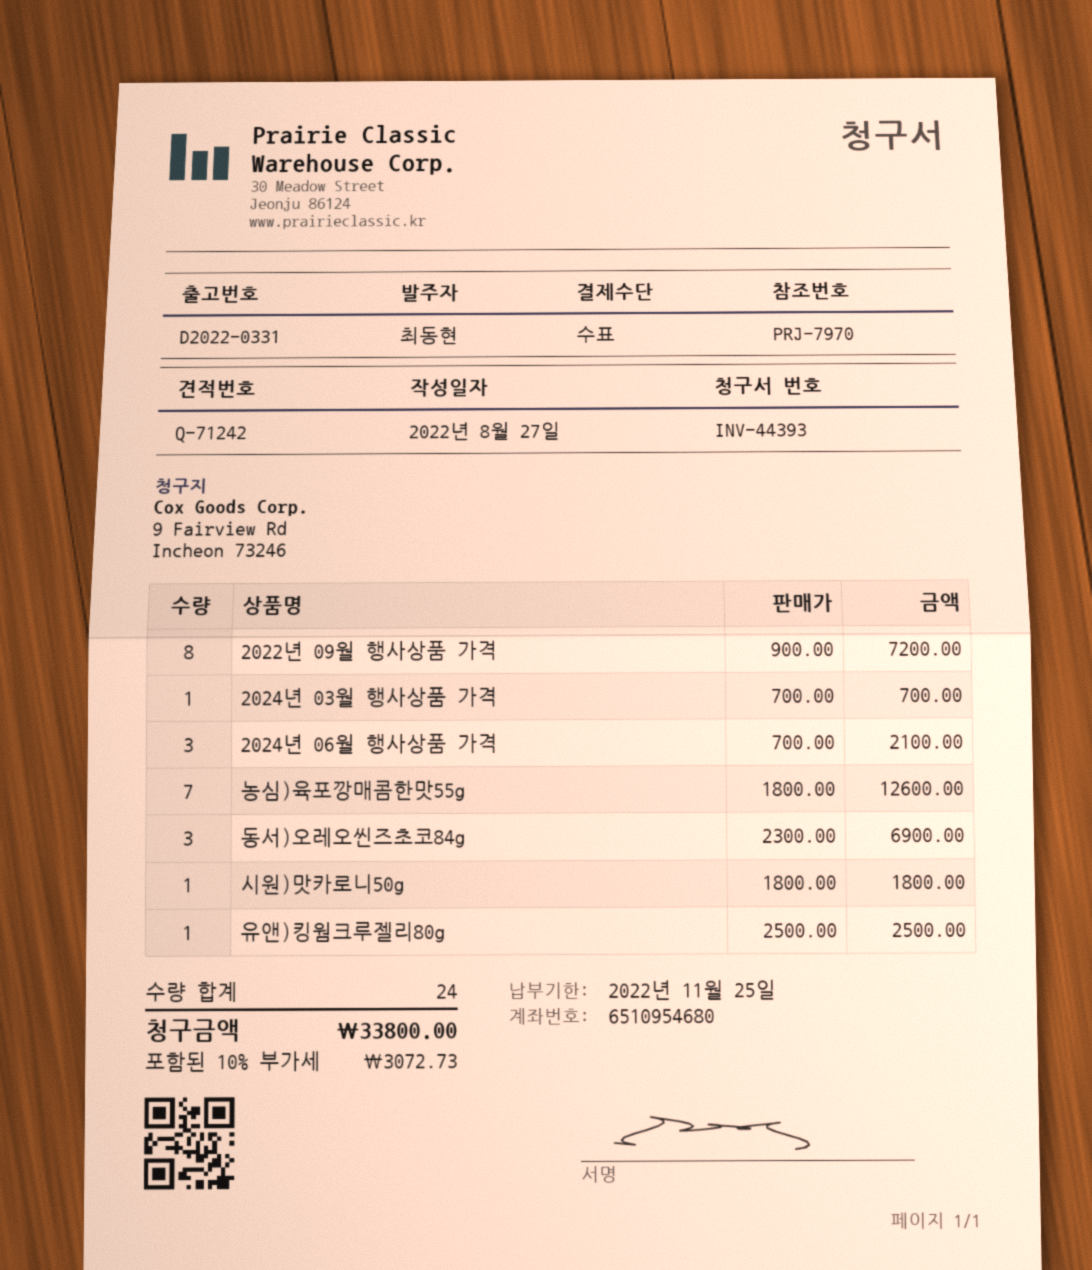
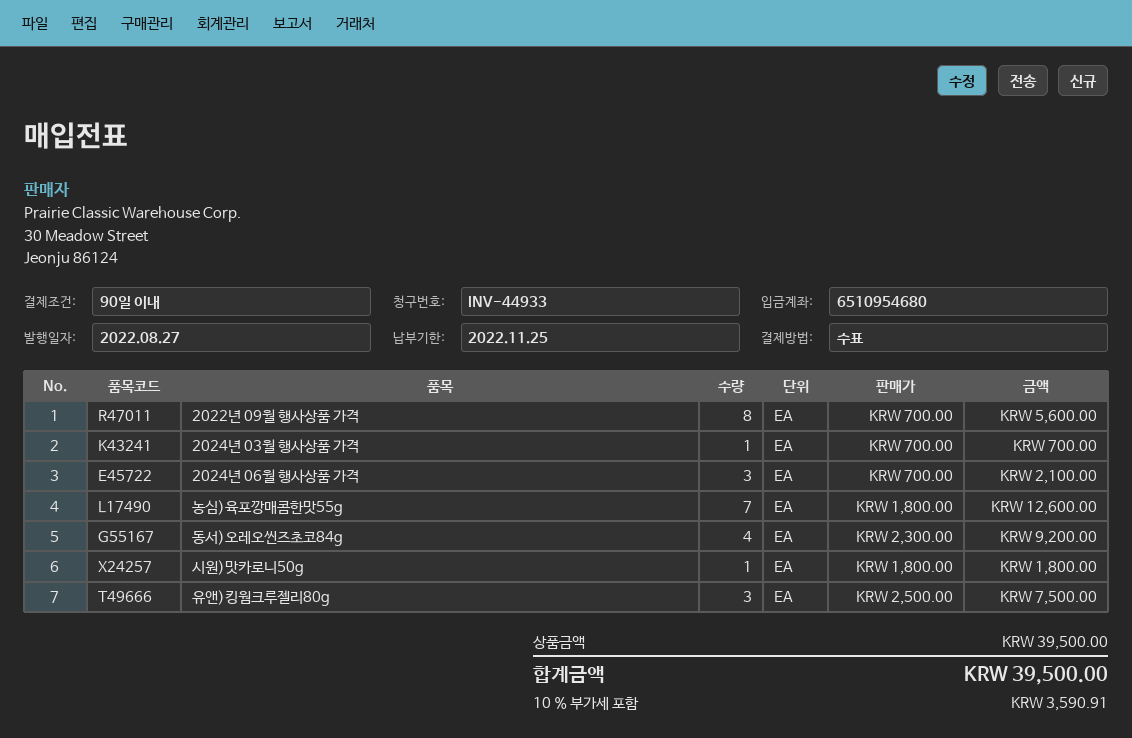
invoice number: INV-44393 -> INV-44933
2022년 09월 행사상품 가격: 8 x 900.00 = 7200.00 -> 8 x 700.00 = 5600.00
동서)오레오씬즈초코84g: 3 x 2300.00 = 6900.00 -> 4 x 2300.00 = 9200.00
유앤)킹웜크루젤리80g: 1 x 2500.00 = 2500.00 -> 3 x 2500.00 = 7500.00
tax: 10% = 3072.73 -> 10% = 3590.91
total: 33800.00 -> 39500.00

